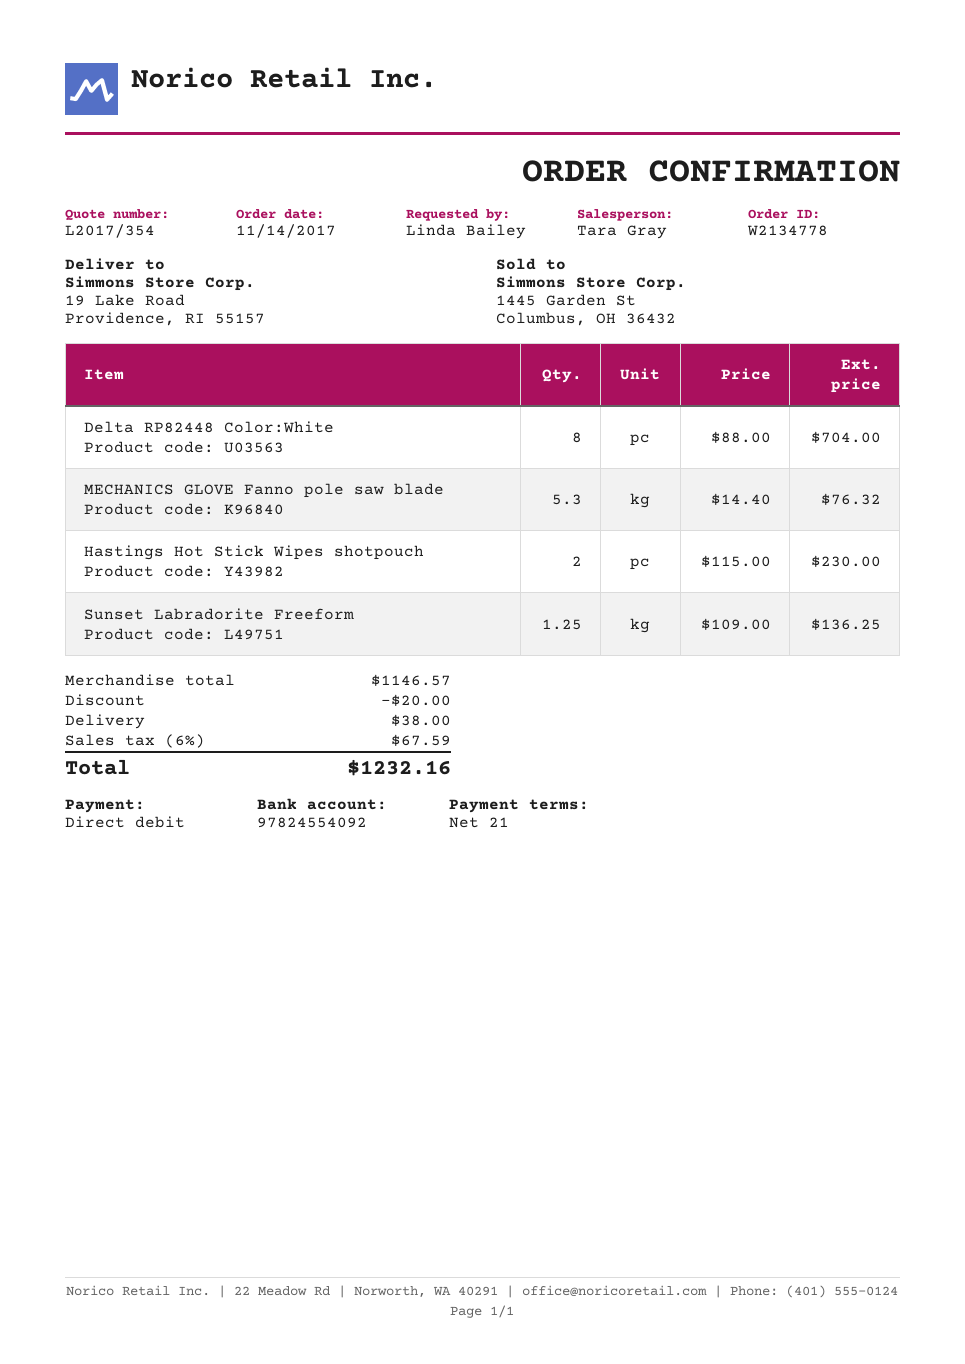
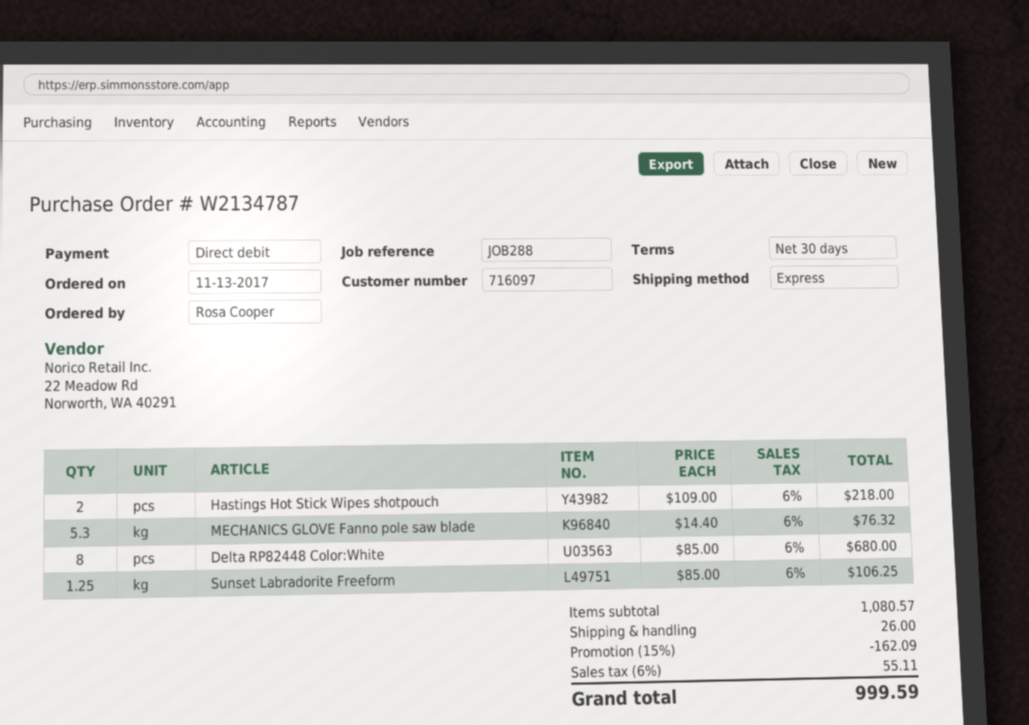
order number: W2134778 -> W2134787
order date: 2017-11-14 -> 2017-11-13
payment terms: 21 days -> 30 days
ordered by: Linda Bailey -> Rosa Cooper
Delta RP82448 Color:White: 8 x 88.00 = 704.00 -> 8 x 85.00 = 680.00
Hastings Hot Stick Wipes shotpouch: 2 x 115.00 = 230.00 -> 2 x 109.00 = 218.00
Sunset Labradorite Freeform: 1.25 x 109.00 = 136.25 -> 1.25 x 85.00 = 106.25
subtotal: 1146.57 -> 1080.57
discount: 20.00 -> 162.09
shipping: 38.00 -> 26.00
tax: 6% = 67.59 -> 6% = 55.11
total: 1232.16 -> 999.59

